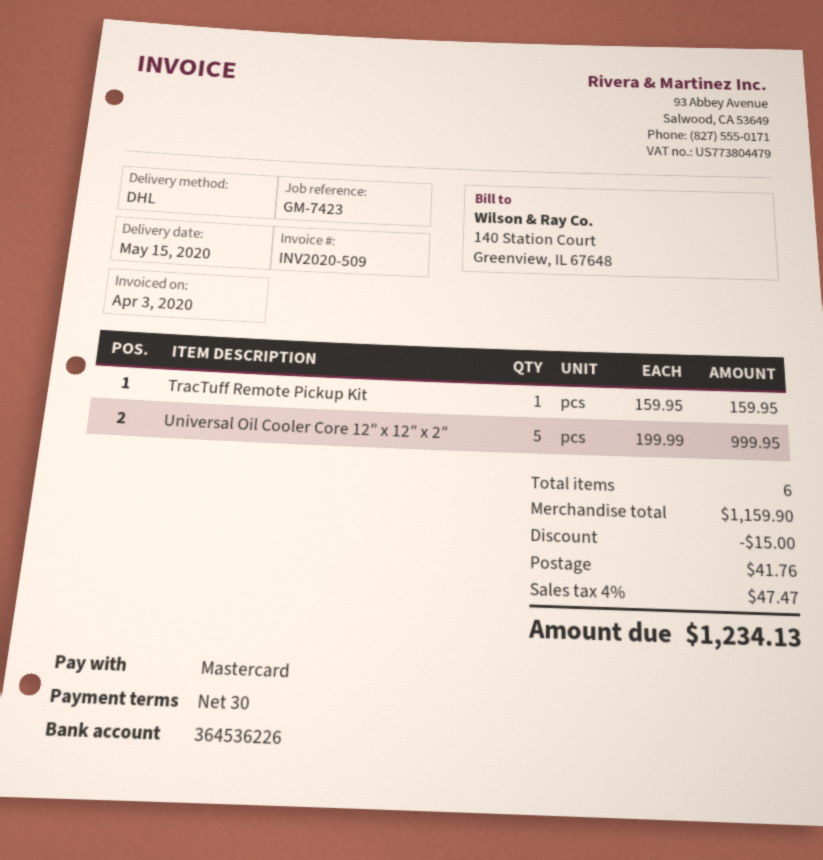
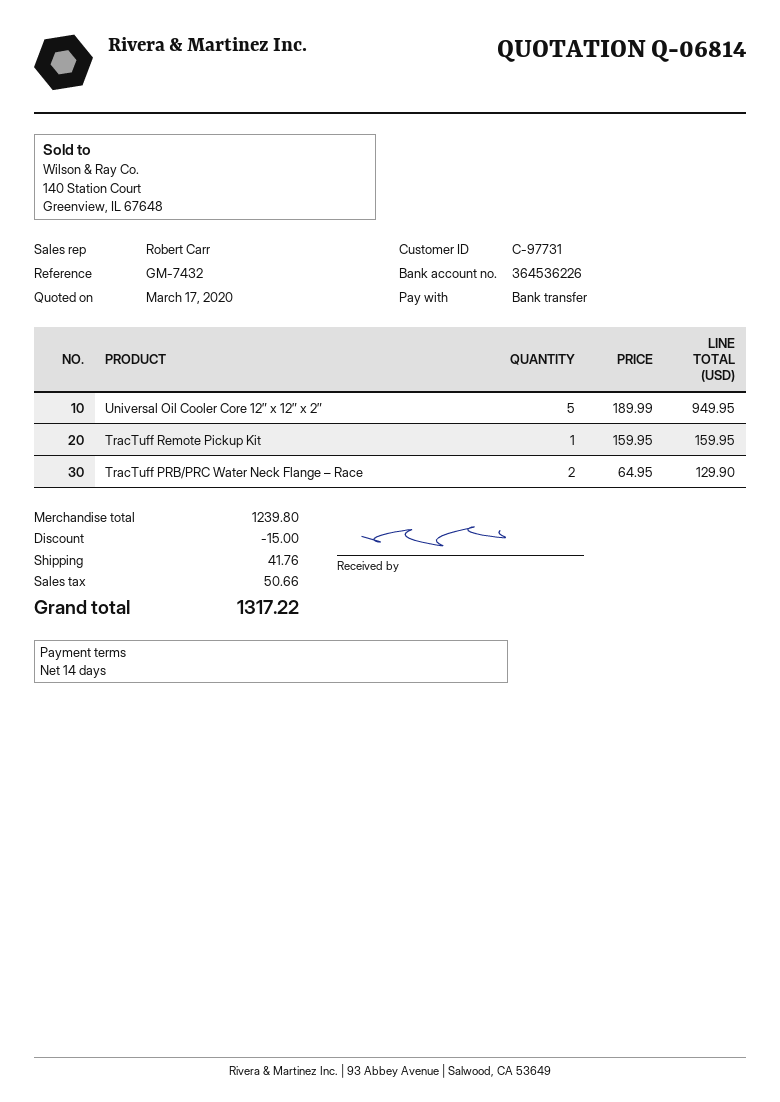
payment terms: 30 days -> 14 days
reference: GM-7423 -> GM-7432
payment method: Mastercard -> bank transfer
Universal Oil Cooler Core 12″ x 12″ x 2″: 5 x 199.99 = 999.95 -> 5 x 189.99 = 949.95
TracTuff PRB/PRC Water Neck Flange – Race: none -> 2 x 64.95 = 129.90
subtotal: 1159.90 -> 1239.80
tax: 47.47 -> 50.66
total: 1234.13 -> 1317.22

